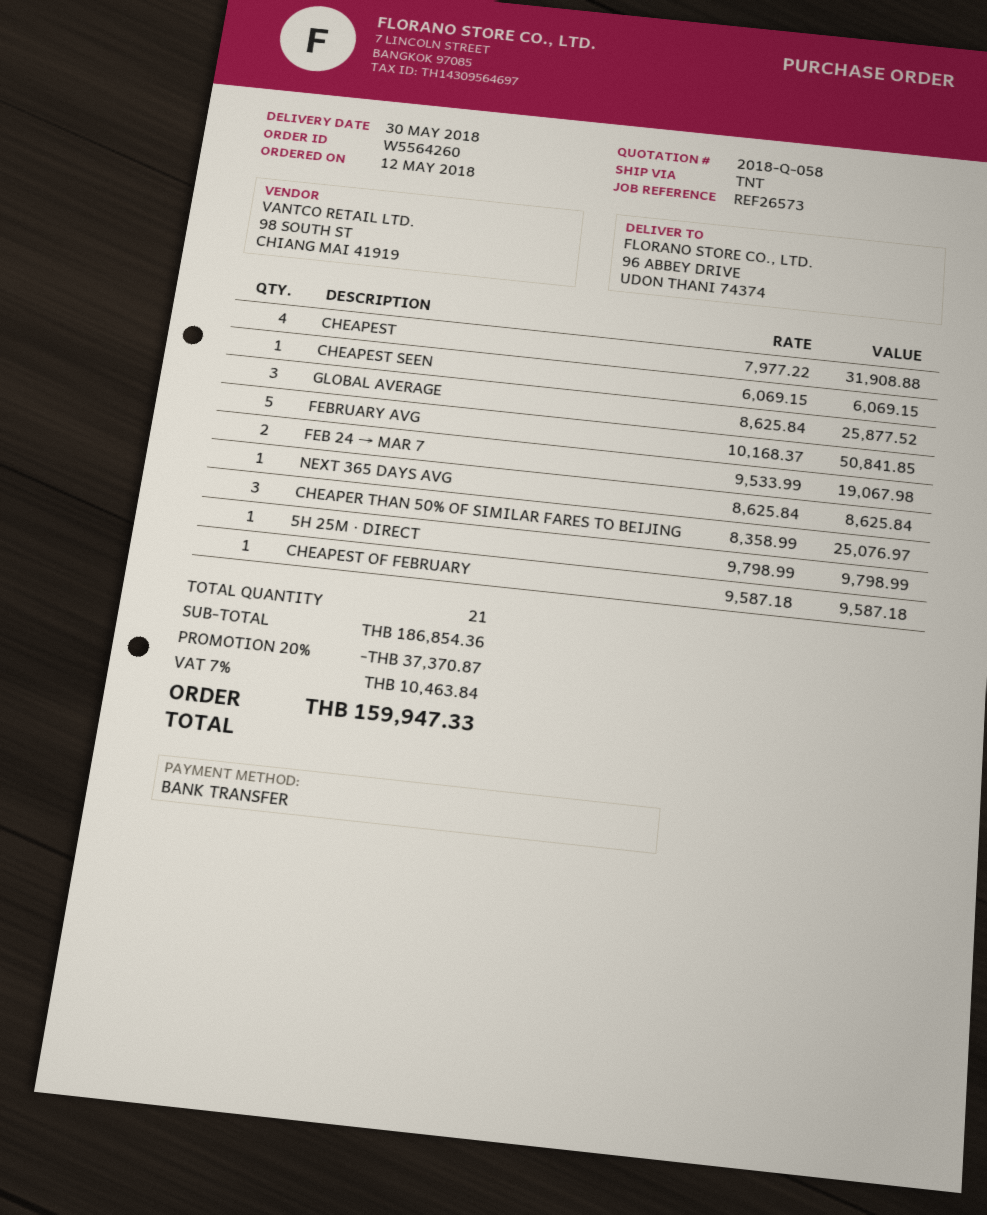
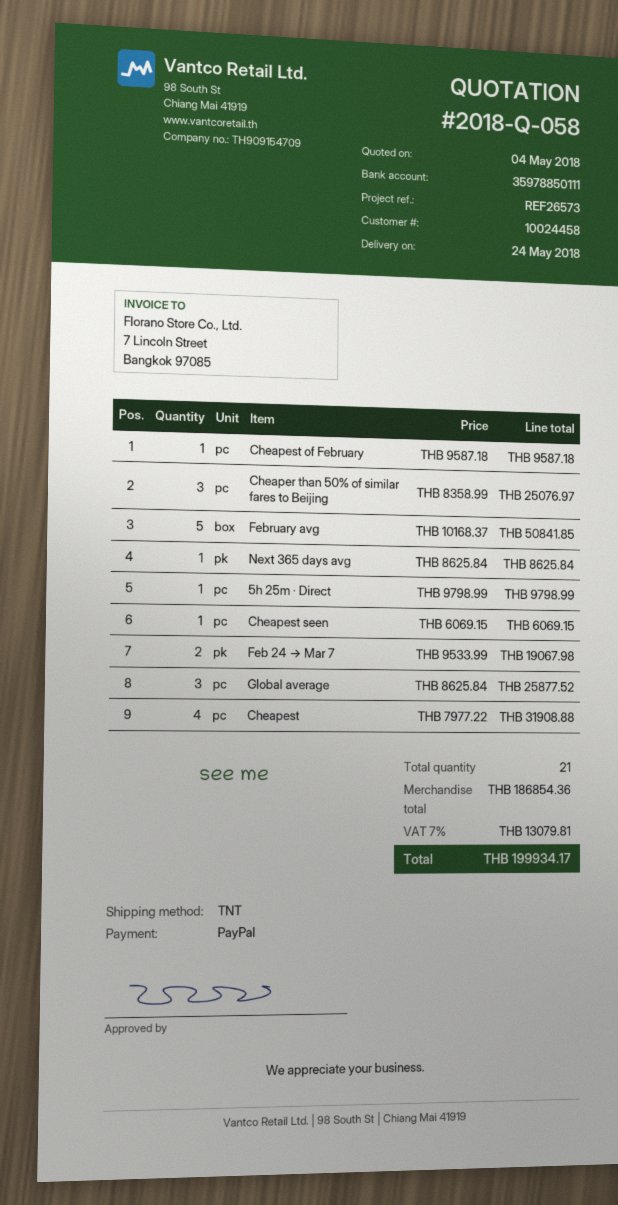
delivery date: 2018-05-30 -> 2018-05-24
payment method: bank transfer -> PayPal
discount: 20% = 37370.87 -> none
tax: 7% = 10463.84 -> 7% = 13079.81
total: 159947.33 -> 199934.17

